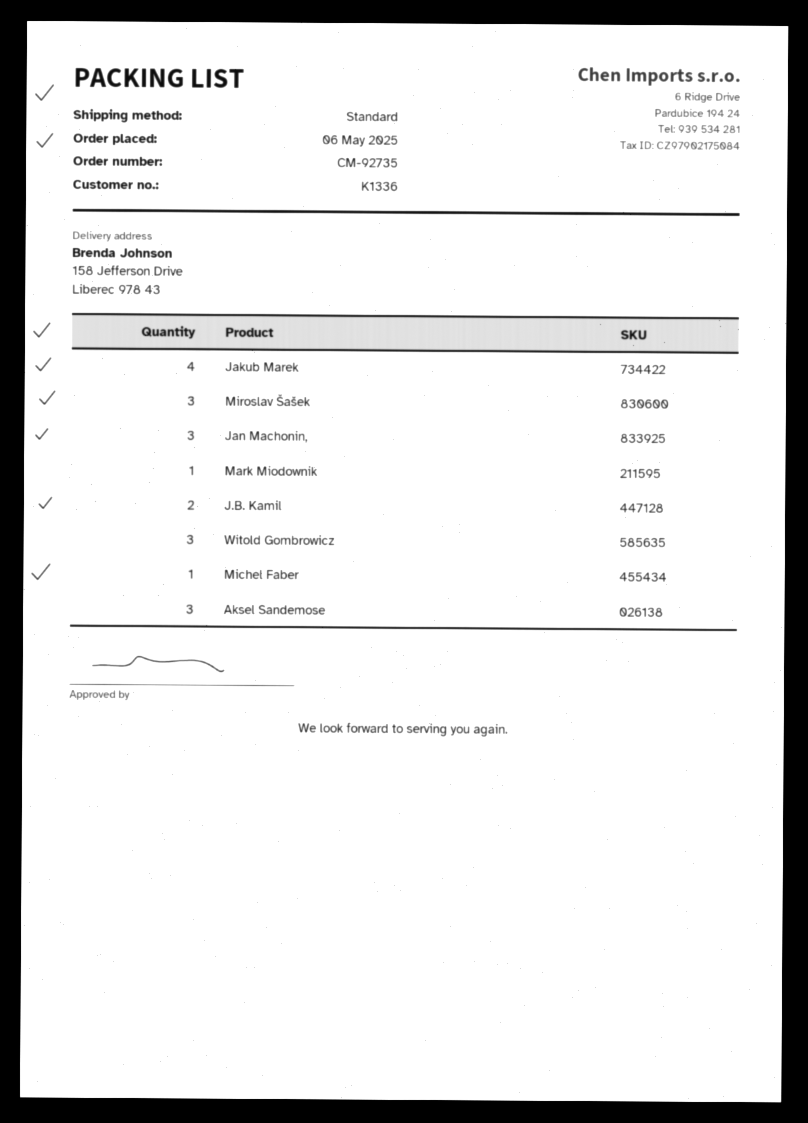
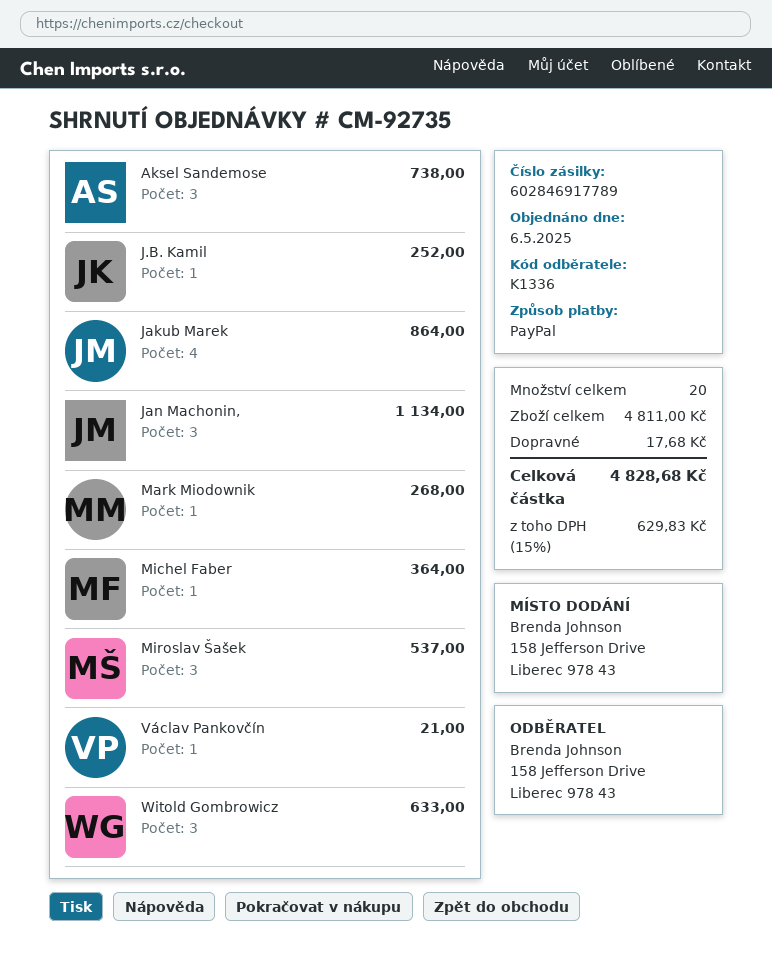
J.B. Kamil: 2 -> 1
Václav Pankovčín: none -> 1

